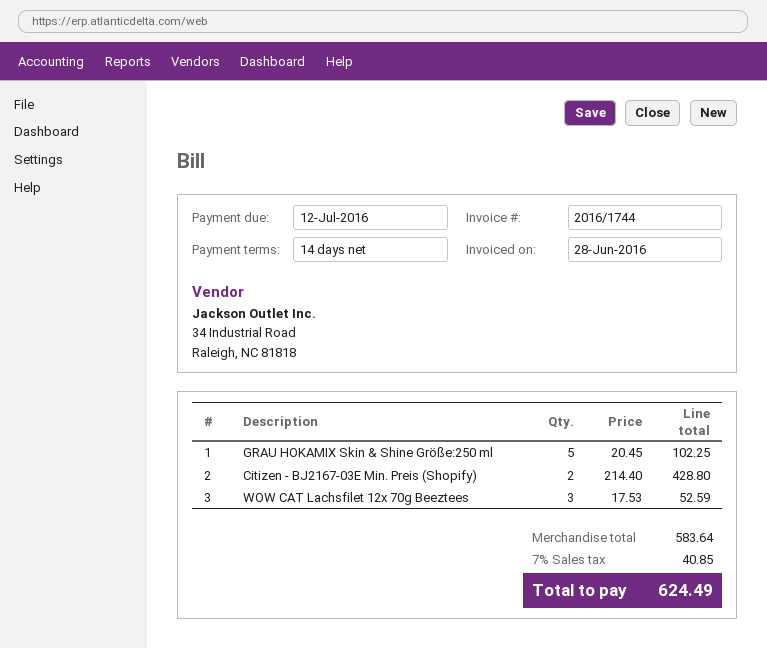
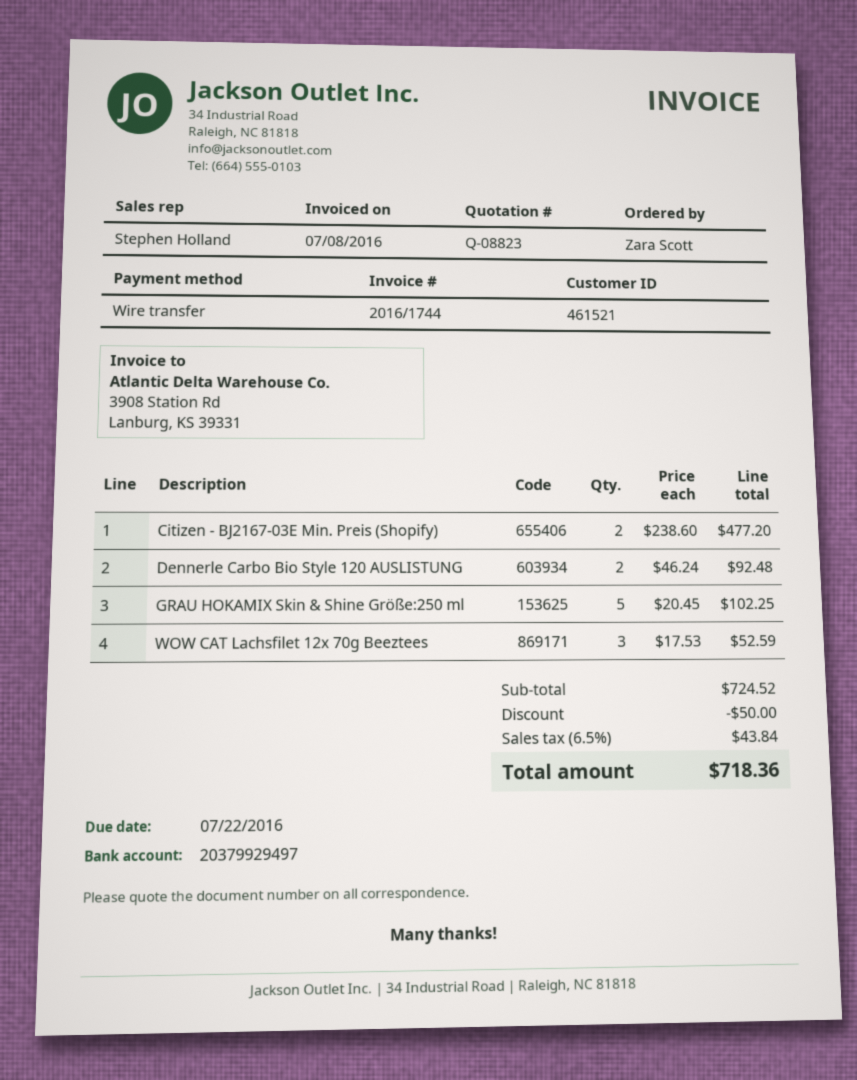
invoice date: 2016-06-28 -> 2016-07-08
due date: 2016-07-12 -> 2016-07-22
Citizen - BJ2167-03E Min. Preis (Shopify): 2 x 214.40 = 428.80 -> 2 x 238.60 = 477.20
Dennerle Carbo Bio Style 120 AUSLISTUNG: none -> 2 x 46.24 = 92.48
subtotal: 583.64 -> 724.52
discount: none -> 50.00
tax: 7% = 40.85 -> 6.5% = 43.84
total: 624.49 -> 718.36

